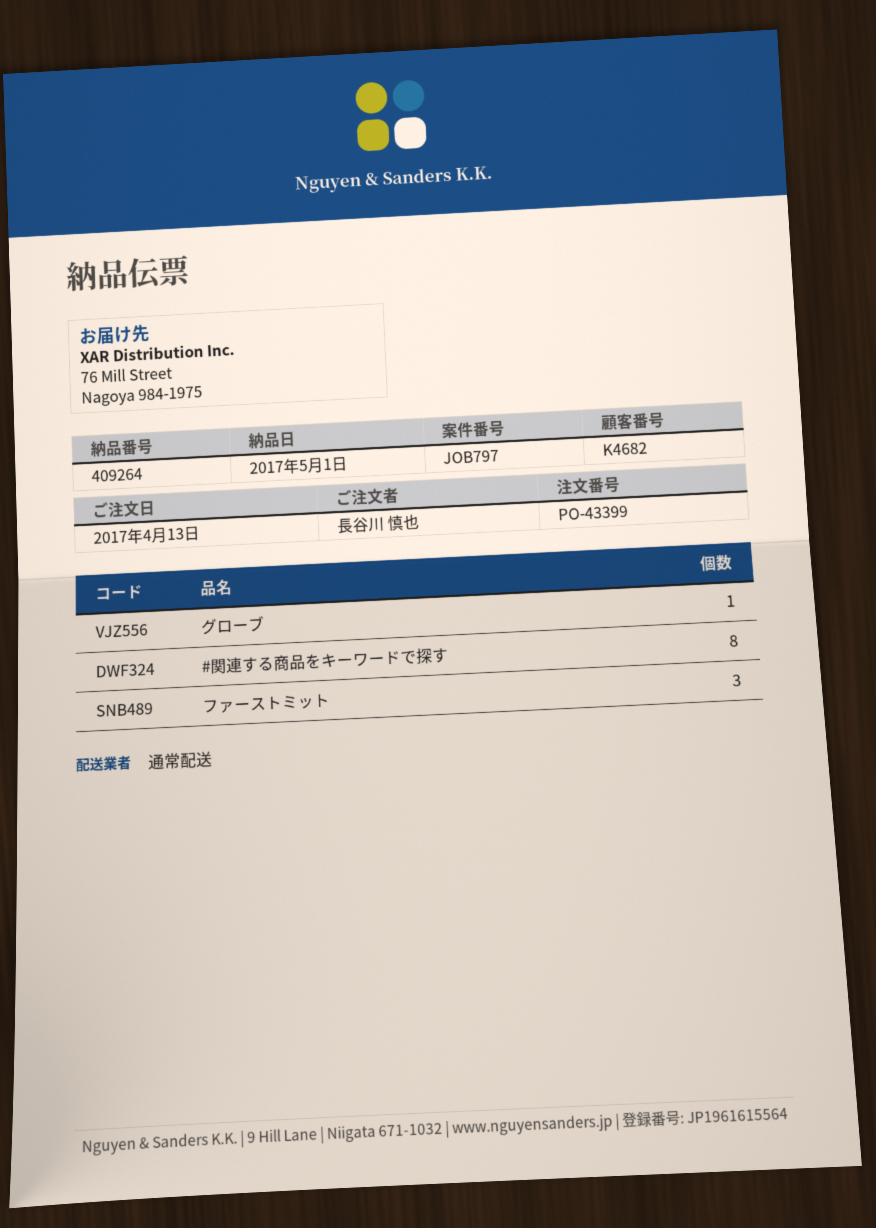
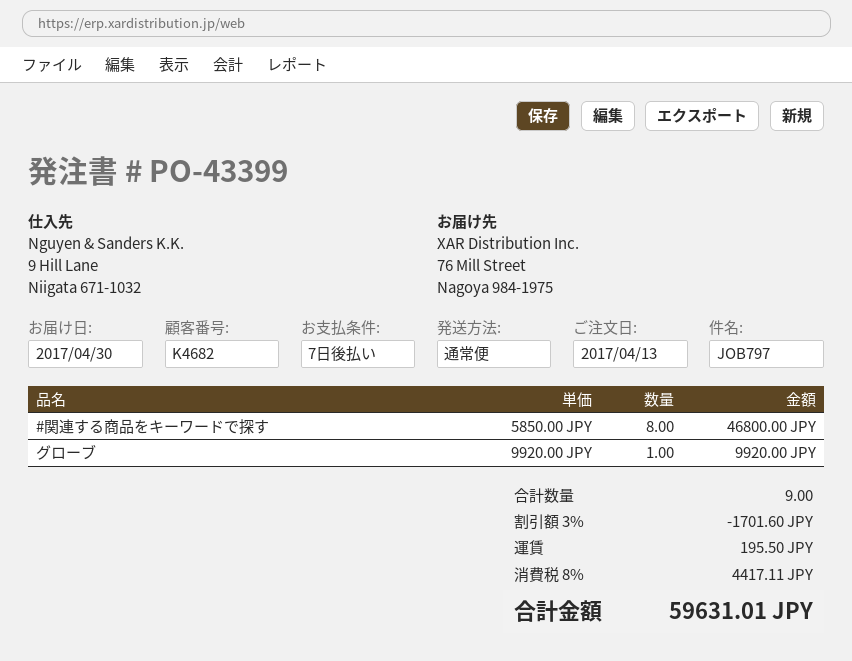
delivery date: 2017-05-01 -> 2017-04-30
ファーストミット: 3 -> none

